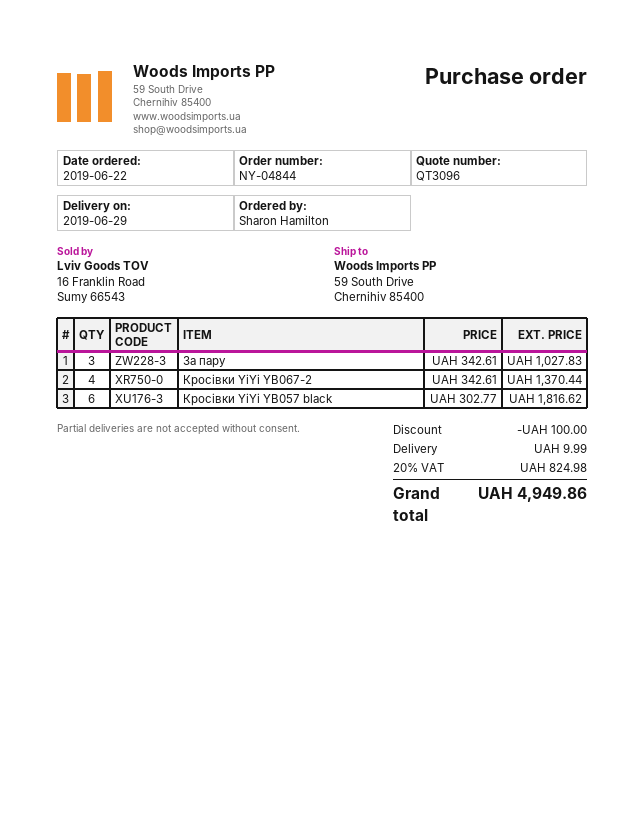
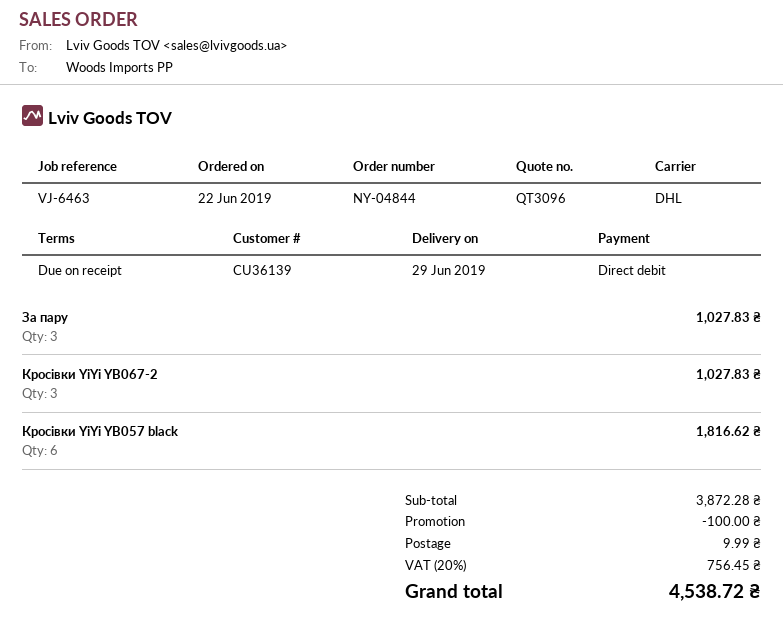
Кросівки YiYi YB067-2: 4 for 1370.44 -> 3 for 1027.83
tax: 20% = 824.98 -> 20% = 756.45
total: 4949.86 -> 4538.72

